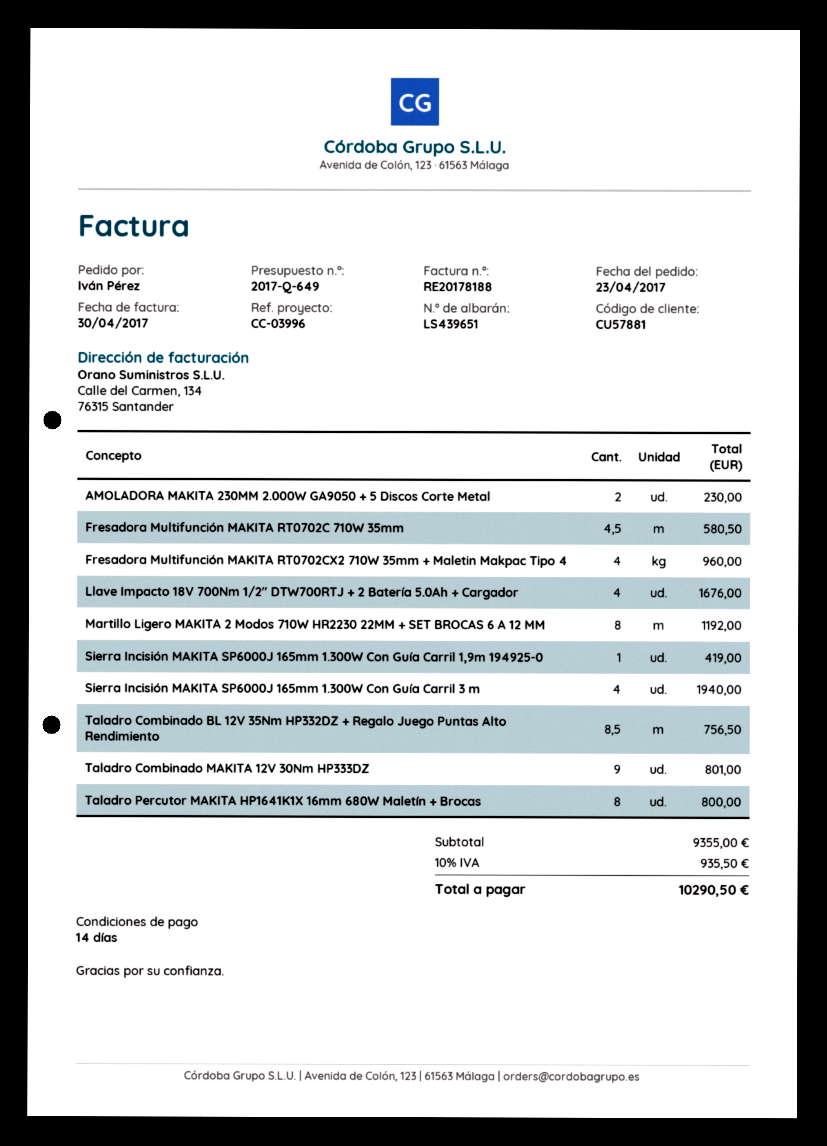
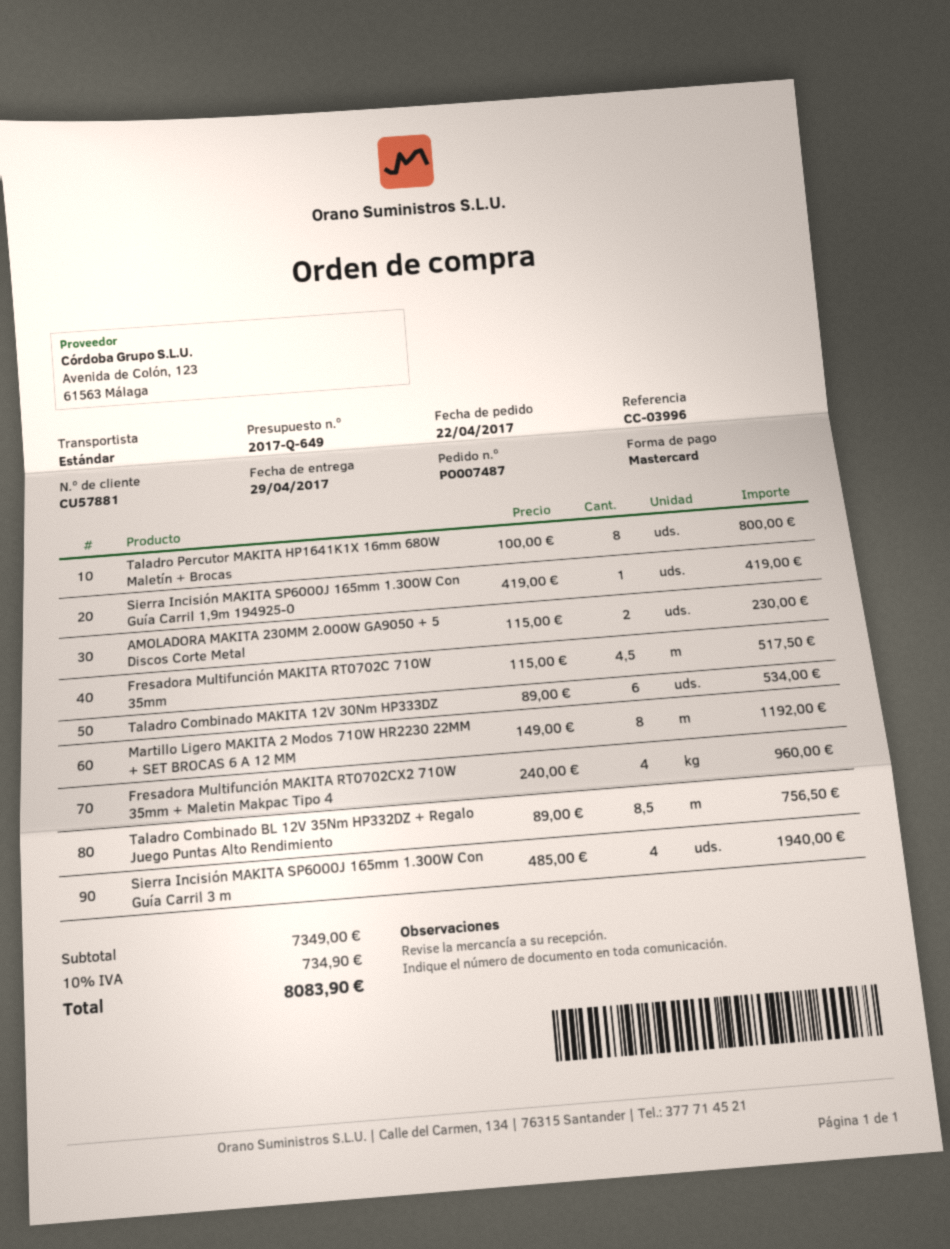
order date: 2017-04-23 -> 2017-04-22
Fresadora Multifunción MAKITA RT0702C 710W 35mm: 4.5 for 580.50 -> 4.5 for 517.50
Llave Impacto 18V 700Nm 1/2" DTW700RTJ + 2 Batería 5.0Ah + Cargador: 4 for 1676.00 -> none
Taladro Combinado MAKITA 12V 30Nm HP333DZ: 9 for 801.00 -> 6 for 534.00
subtotal: 9355.00 -> 7349.00
tax: 10% = 935.50 -> 10% = 734.90
total: 10290.50 -> 8083.90

